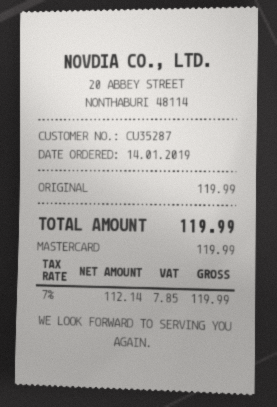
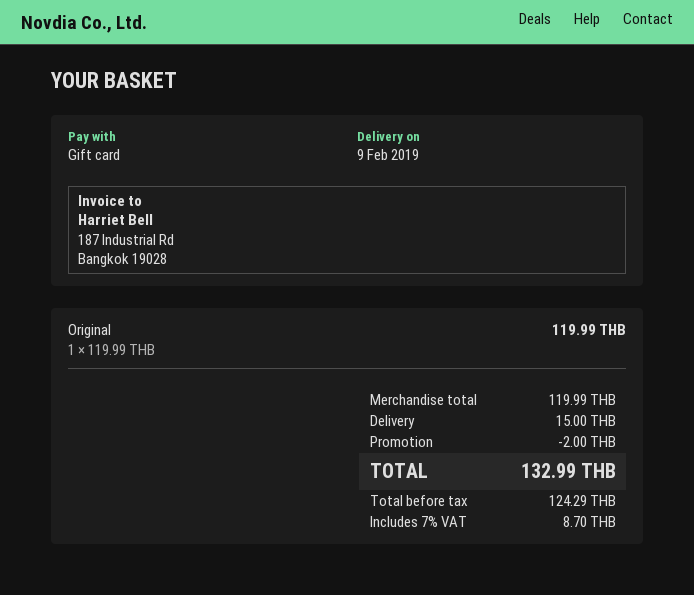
payment method: Mastercard -> gift card
discount: none -> 2.00
shipping: none -> 15.00
net: 112.14 -> 124.29
tax: 7% = 7.85 -> 7% = 8.70
total: 119.99 -> 132.99

